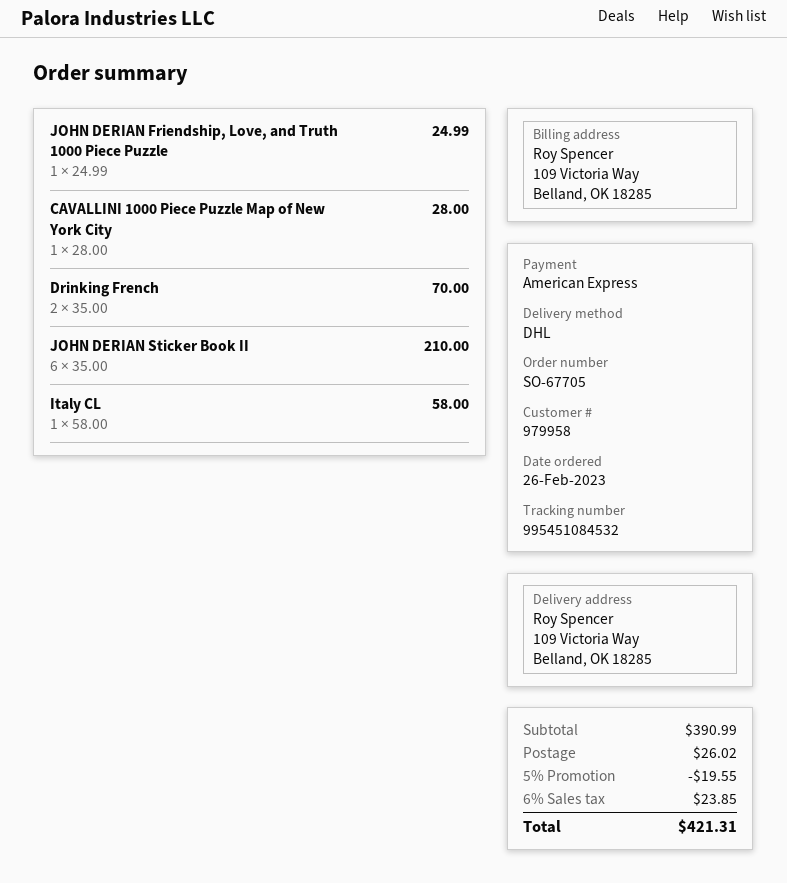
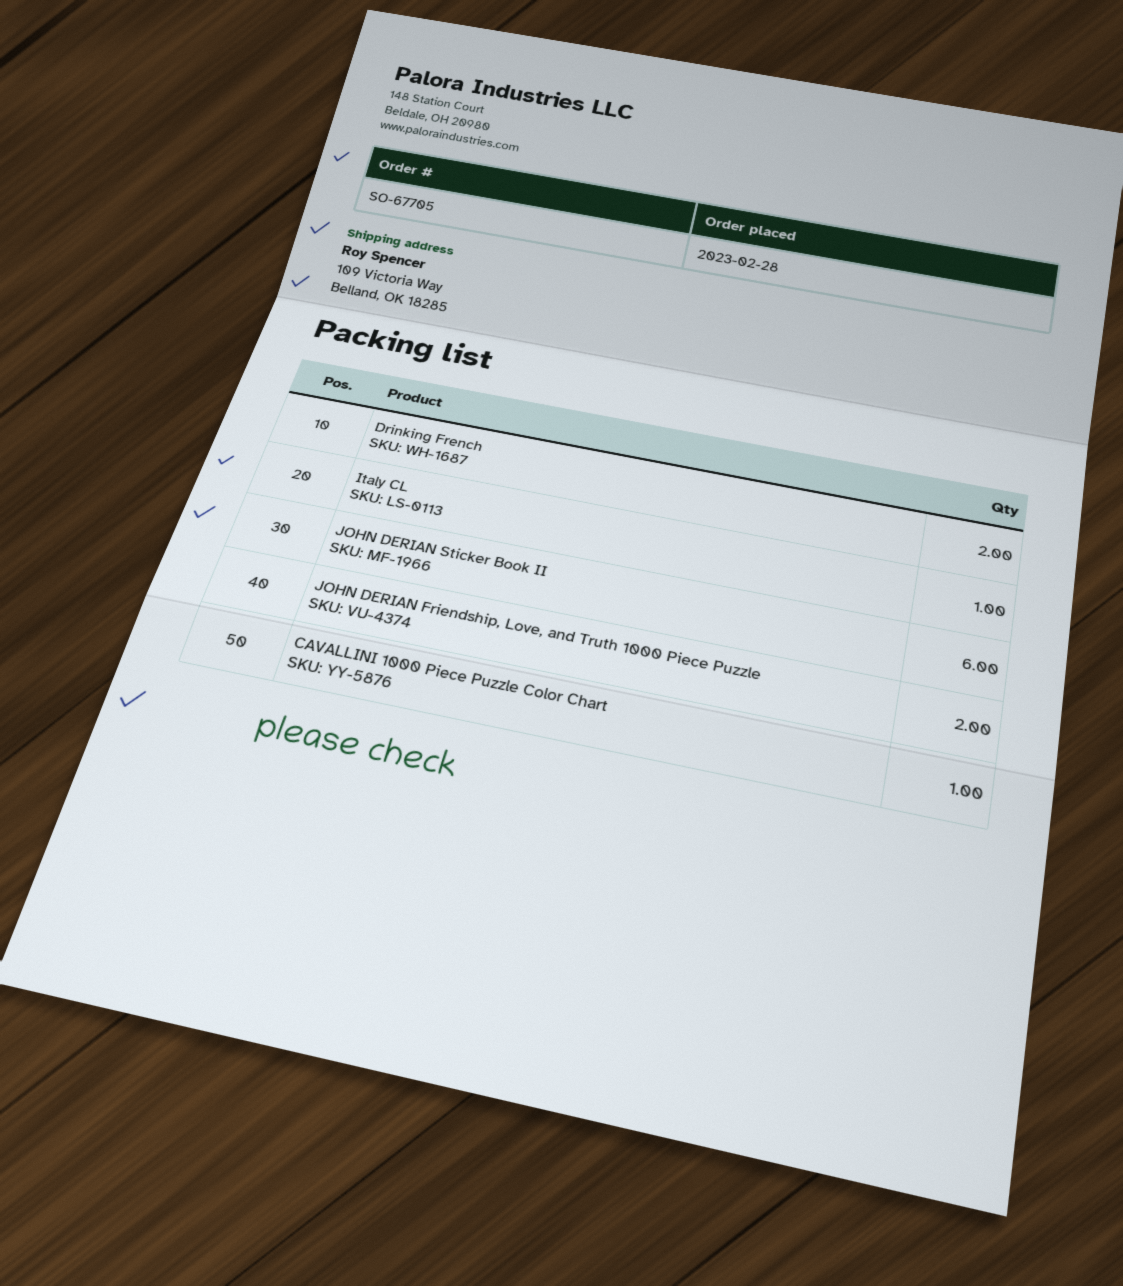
order date: 2023-02-26 -> 2023-02-28
JOHN DERIAN Friendship, Love, and Truth 1000 Piece Puzzle: 1 -> 2
CAVALLINI 1000 Piece Puzzle Map of New York City: 1 -> none
CAVALLINI 1000 Piece Puzzle Color Chart: none -> 1

